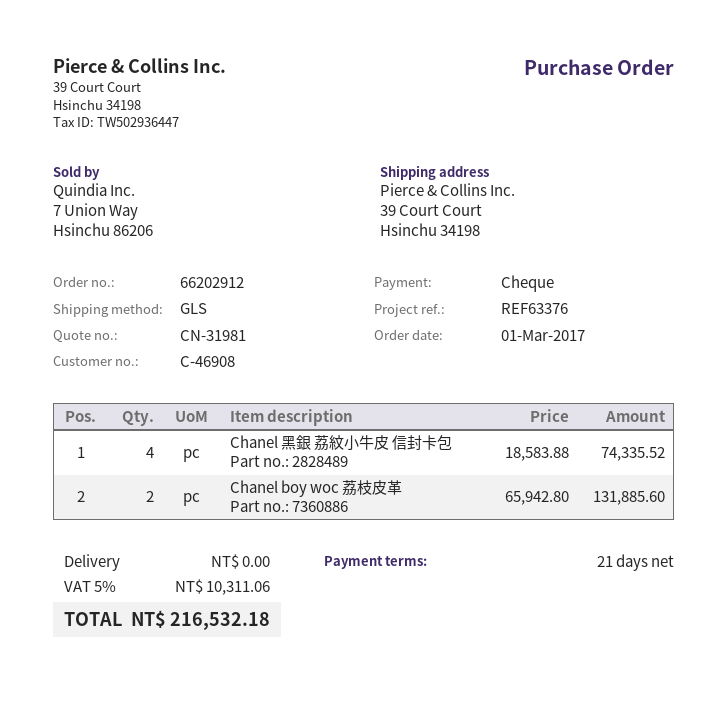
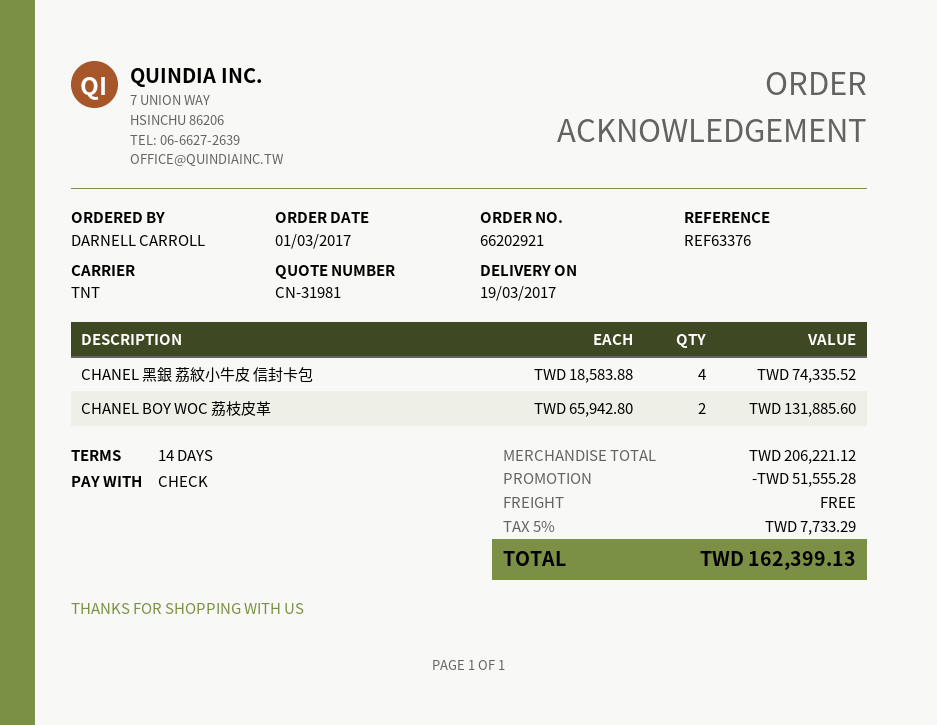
order number: 66202912 -> 66202921
payment terms: 21 days -> 14 days
shipping method: GLS -> TNT
discount: none -> 51555.28
tax: 5% = 10311.06 -> 5% = 7733.29
total: 216532.18 -> 162399.13

